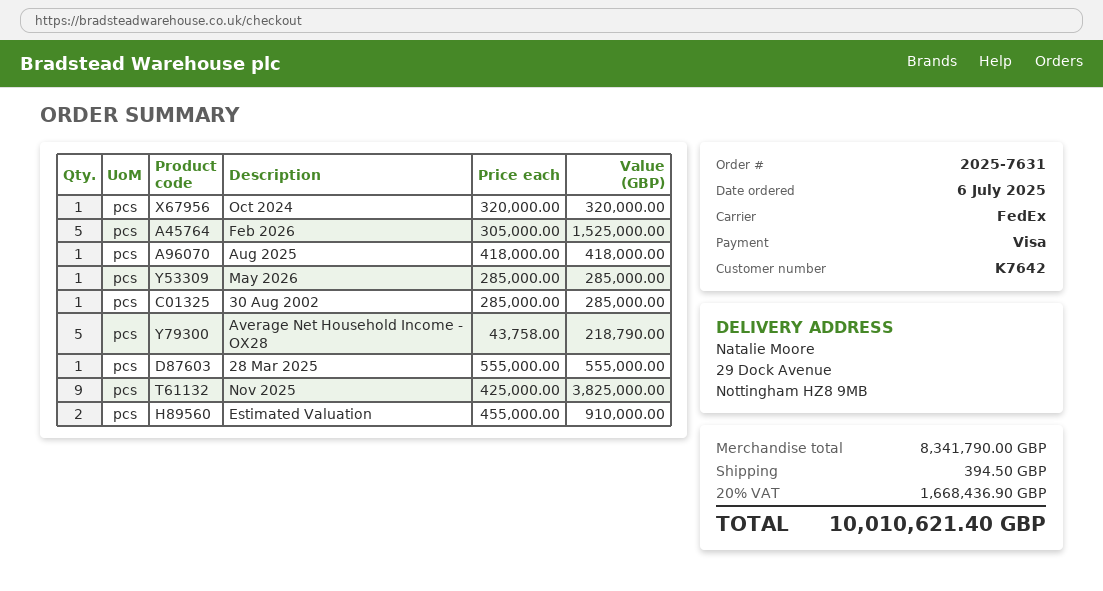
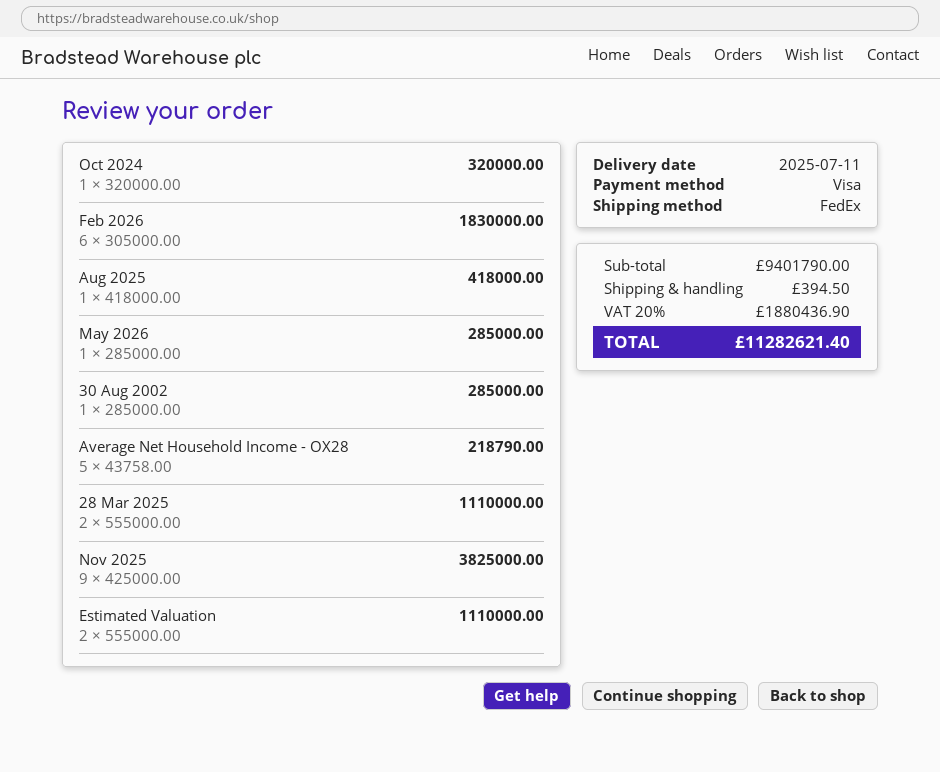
Feb 2026: 5 x 305000.00 = 1525000.00 -> 6 x 305000.00 = 1830000.00
28 Mar 2025: 1 x 555000.00 = 555000.00 -> 2 x 555000.00 = 1110000.00
Estimated Valuation: 2 x 455000.00 = 910000.00 -> 2 x 555000.00 = 1110000.00
subtotal: 8341790.00 -> 9401790.00
tax: 20% = 1668436.90 -> 20% = 1880436.90
total: 10010621.40 -> 11282621.40

